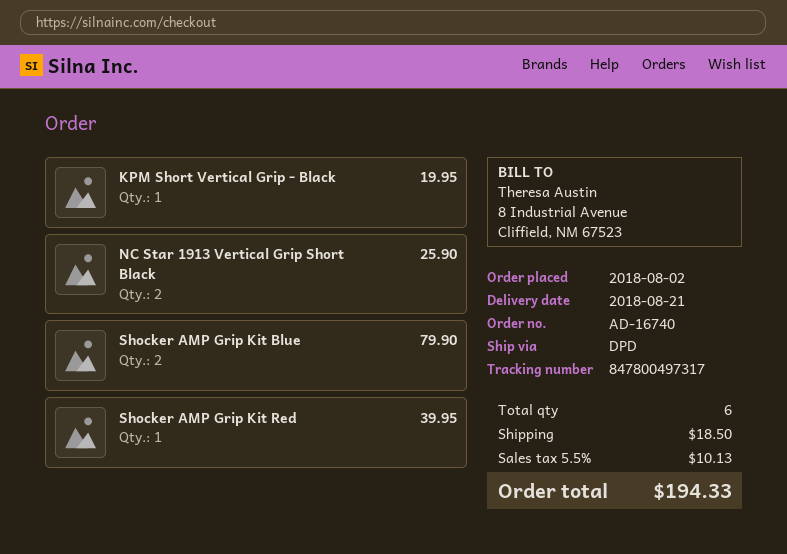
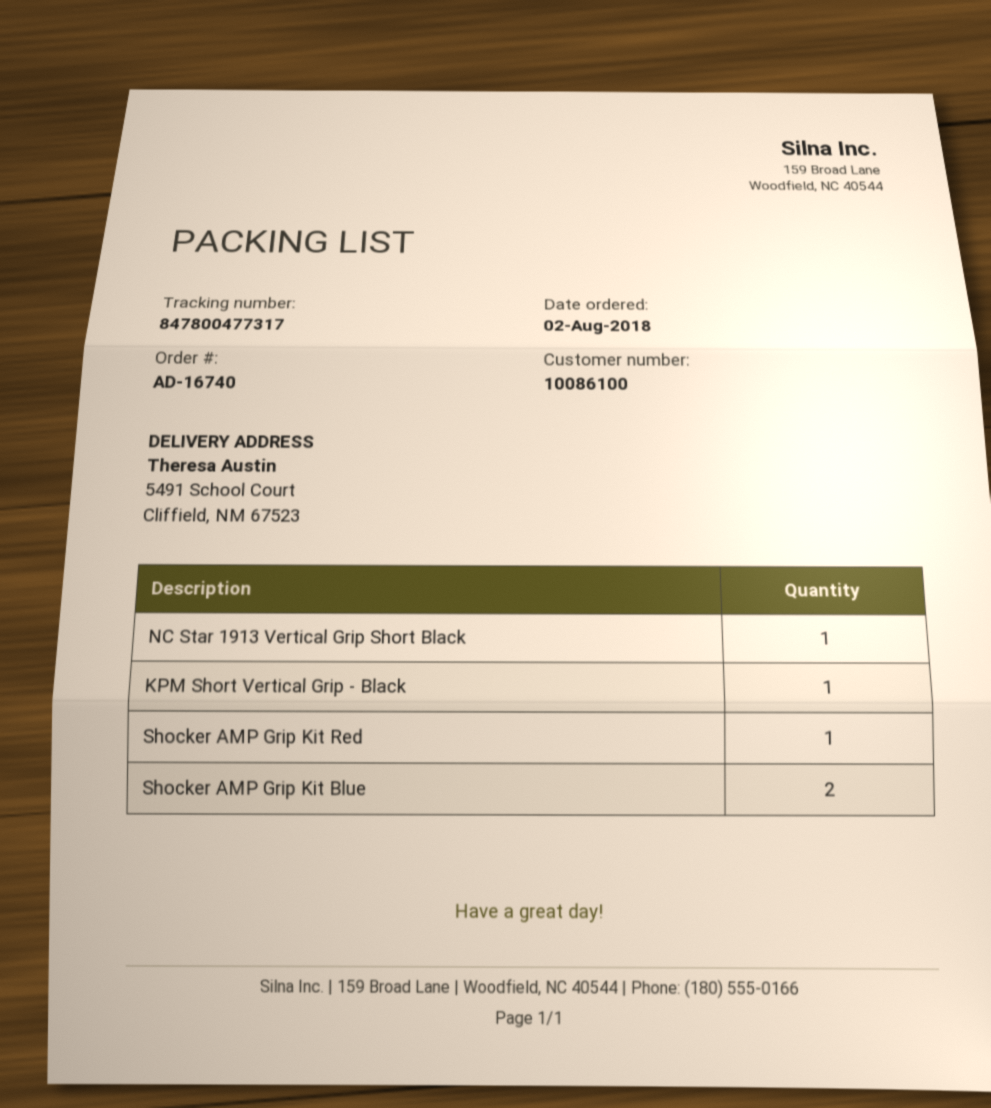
tracking number: 847800497317 -> 847800477317
NC Star 1913 Vertical Grip Short Black: 2 -> 1

